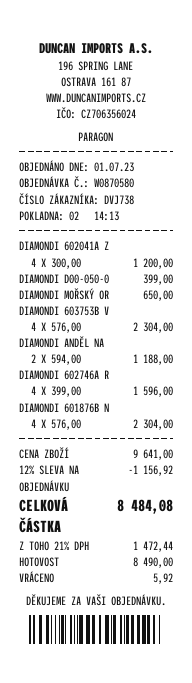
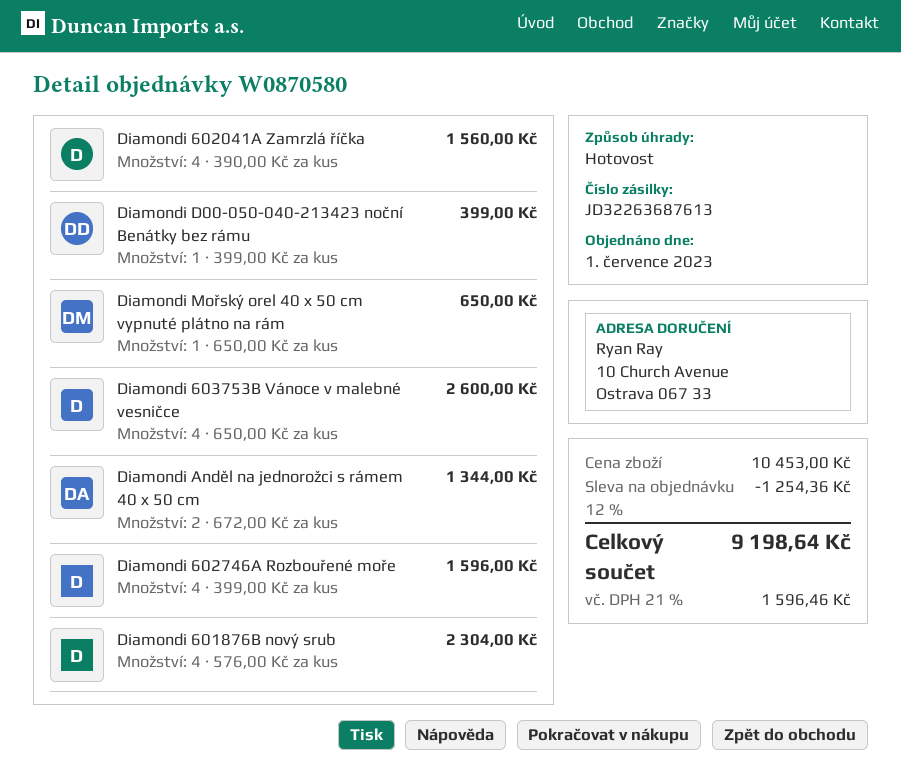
DIAMONDI 602041A Z: 4 x 300.00 = 1200.00 -> 4 x 390.00 = 1560.00
DIAMONDI 603753B V: 4 x 576.00 = 2304.00 -> 4 x 650.00 = 2600.00
DIAMONDI ANDĚL NA: 2 x 594.00 = 1188.00 -> 2 x 672.00 = 1344.00
subtotal: 9641.00 -> 10453.00
discount: 12% = 1156.92 -> 12% = 1254.36
tax: 21% = 1472.44 -> 21% = 1596.46
total: 8484.08 -> 9198.64

